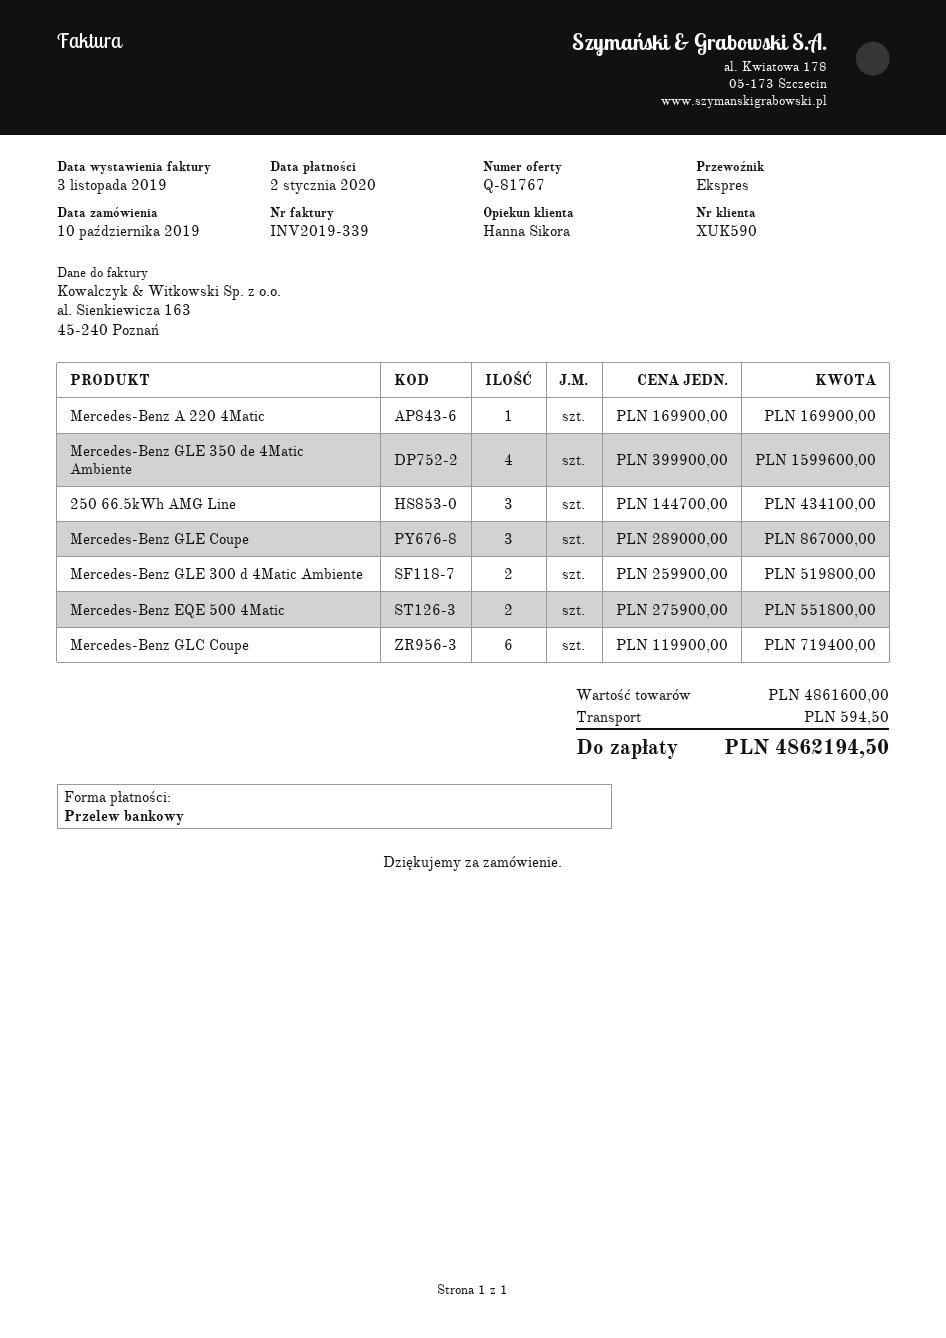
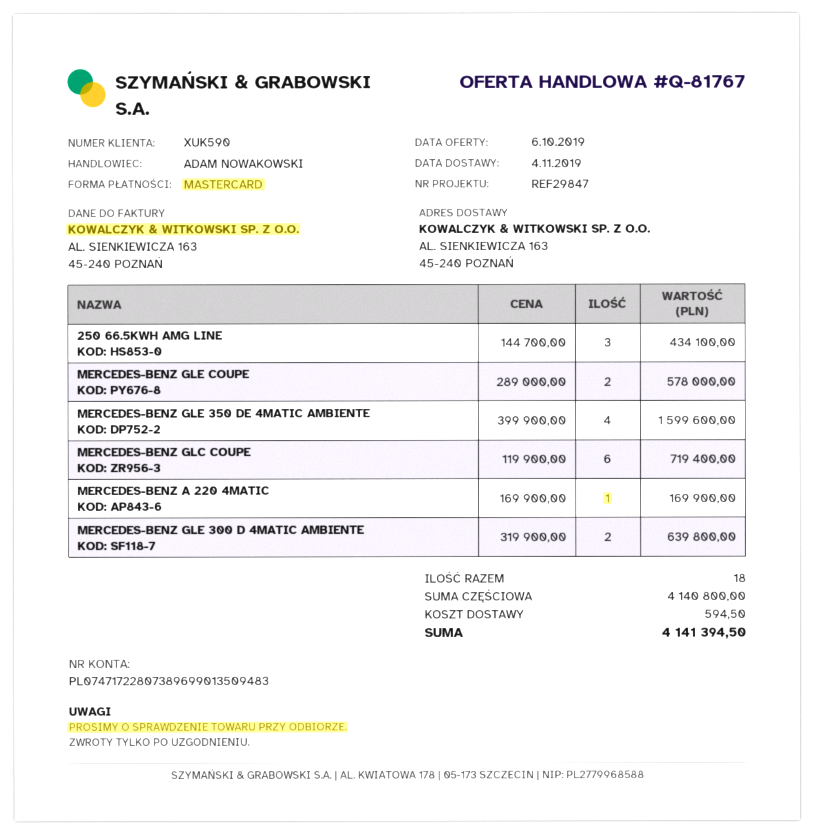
sales rep: Hanna Sikora -> ADAM NOWAKOWSKI
payment method: bank transfer -> Mastercard
Mercedes-Benz GLE Coupe: 3 x 289000.00 = 867000.00 -> 2 x 289000.00 = 578000.00
Mercedes-Benz GLE 300 d 4Matic Ambiente: 2 x 259900.00 = 519800.00 -> 2 x 319900.00 = 639800.00
Mercedes-Benz EQE 500 4Matic: 2 x 275900.00 = 551800.00 -> none
subtotal: 4861600.00 -> 4140800.00
total: 4862194.50 -> 4141394.50

